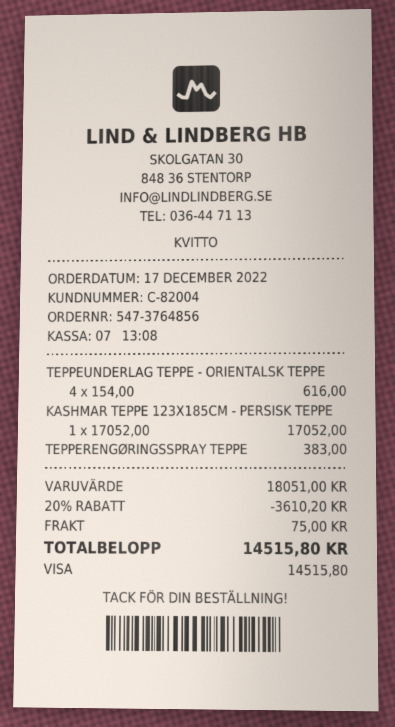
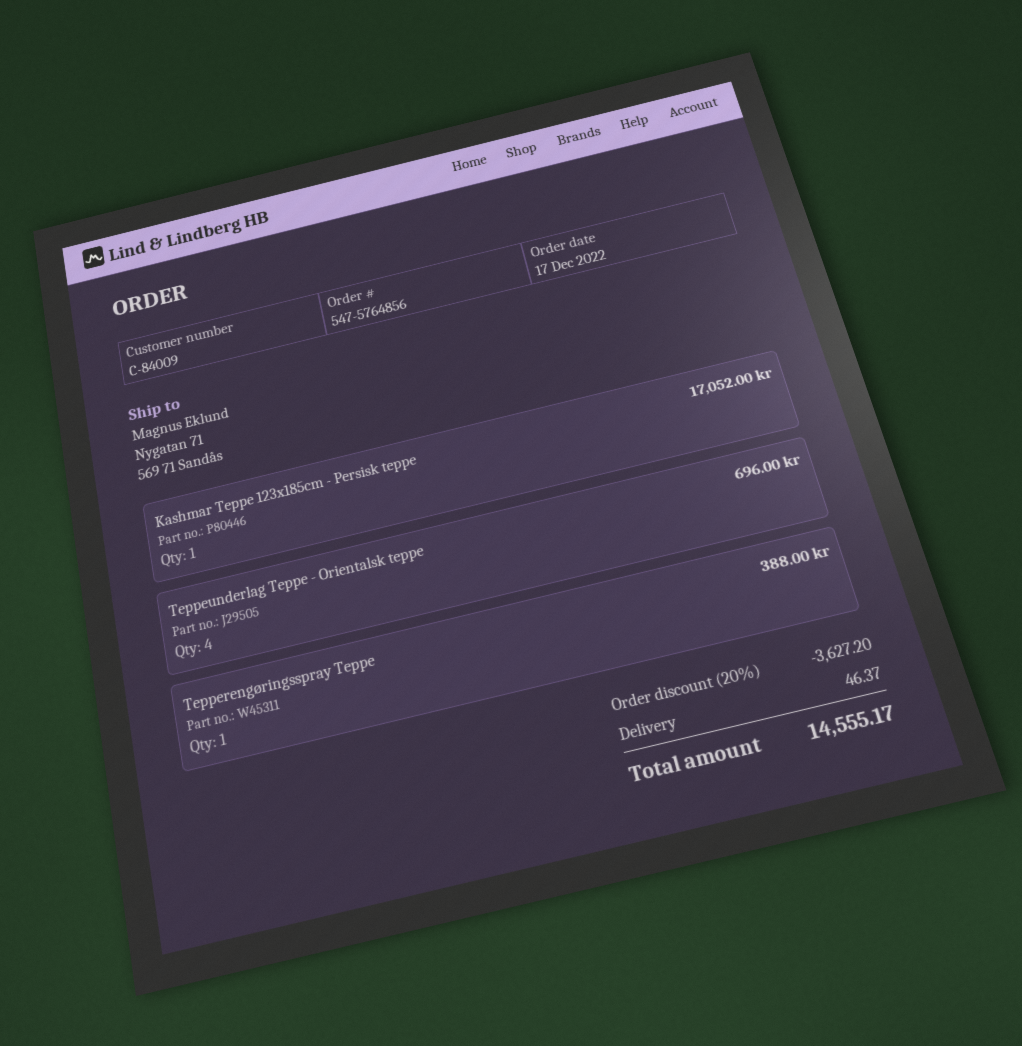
order number: 547-3764856 -> 547-5764856
customer number: C-82004 -> C-84009
TEPPEUNDERLAG TEPPE - ORIENTALSK TEPPE: 4 for 616.00 -> 4 for 696.00
TEPPERENGØRINGSSPRAY TEPPE: 1 for 383.00 -> 1 for 388.00
discount: 20% = 3610.20 -> 20% = 3627.20
shipping: 75.00 -> 46.37
total: 14515.80 -> 14555.17

